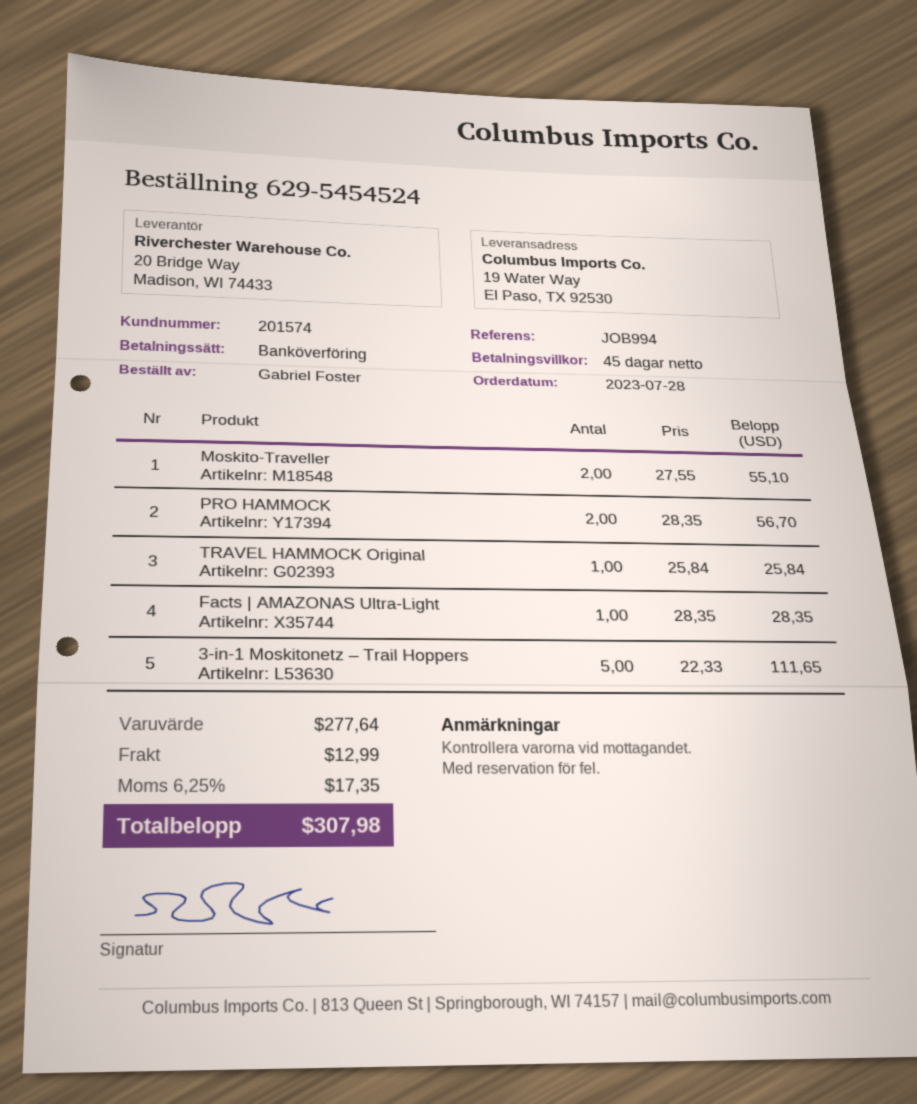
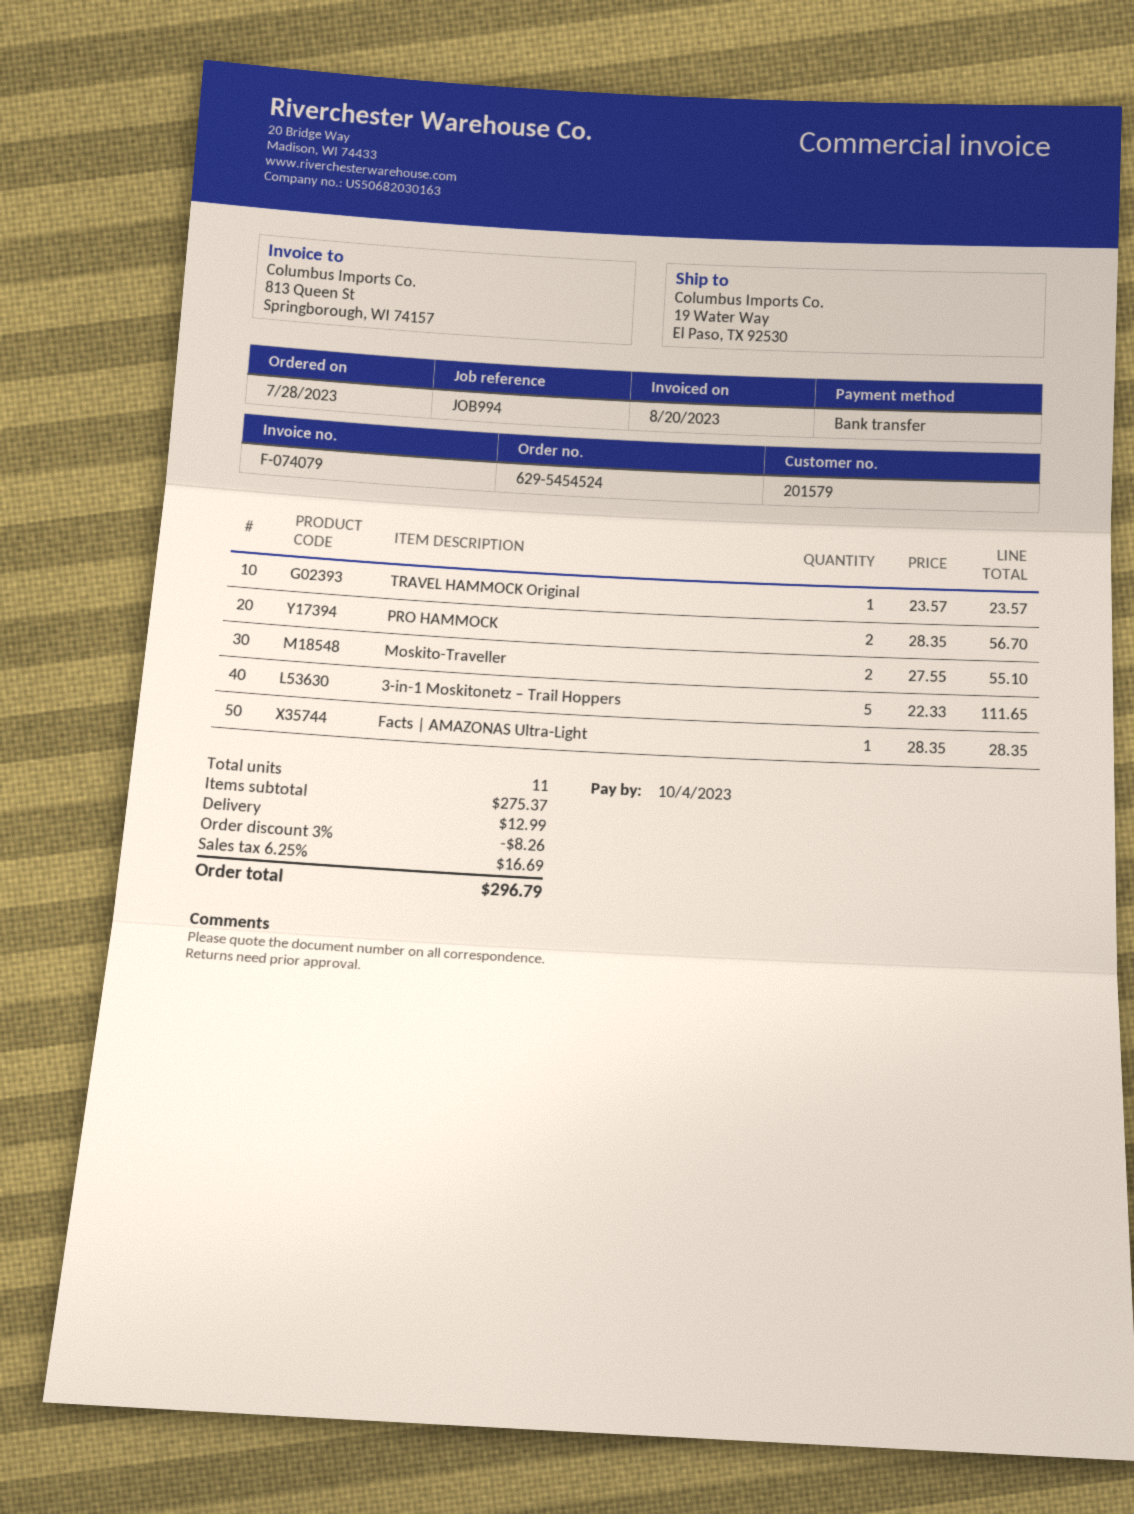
customer number: 201574 -> 201579
TRAVEL HAMMOCK Original: 1 x 25.84 = 25.84 -> 1 x 23.57 = 23.57
subtotal: 277.64 -> 275.37
discount: none -> 3% = 8.26
tax: 6.25% = 17.35 -> 6.25% = 16.69
total: 307.98 -> 296.79

